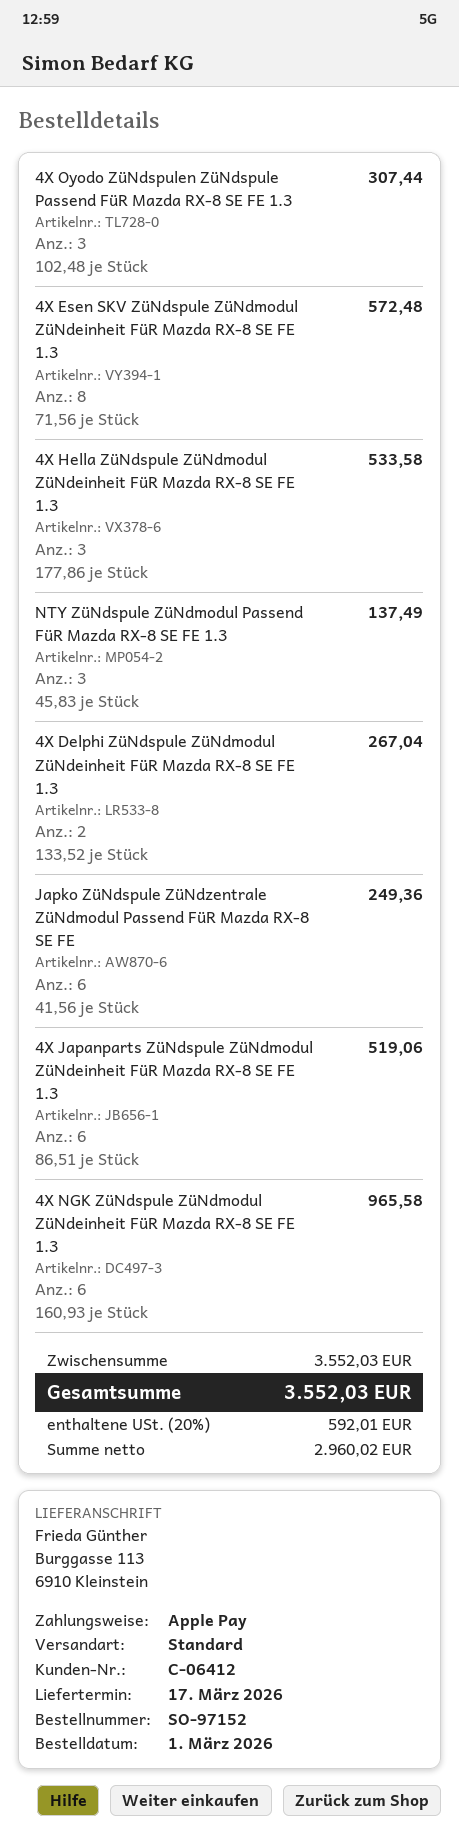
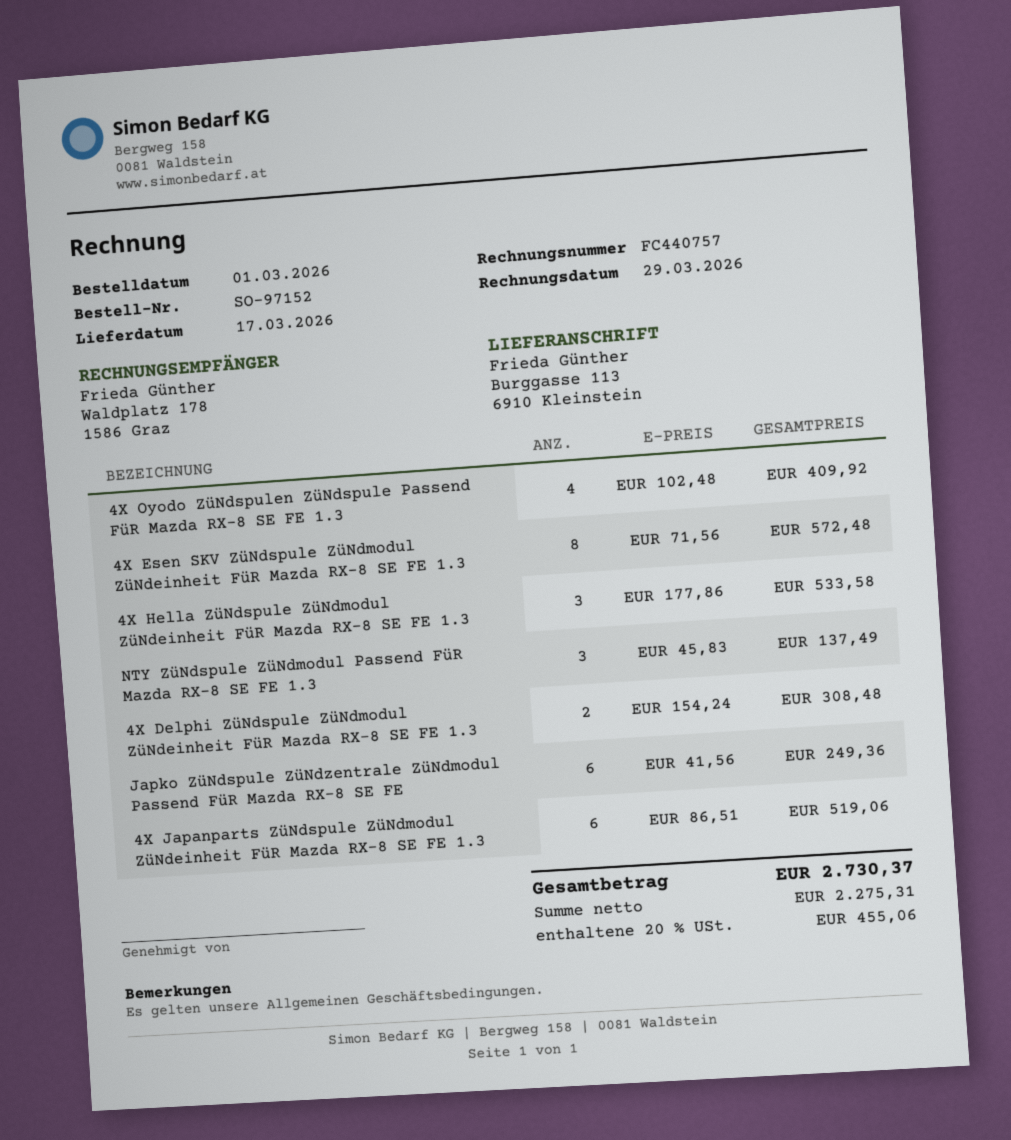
4X Oyodo ZüNdspulen ZüNdspule Passend FüR Mazda RX-8 SE FE 1.3: 3 x 102.48 = 307.44 -> 4 x 102.48 = 409.92
4X Delphi ZüNdspule ZüNdmodul ZüNdeinheit FüR Mazda RX-8 SE FE 1.3: 2 x 133.52 = 267.04 -> 2 x 154.24 = 308.48
4X NGK ZüNdspule ZüNdmodul ZüNdeinheit FüR Mazda RX-8 SE FE 1.3: 6 x 160.93 = 965.58 -> none
net: 2960.02 -> 2275.31
tax: 20% = 592.01 -> 20% = 455.06
total: 3552.03 -> 2730.37

